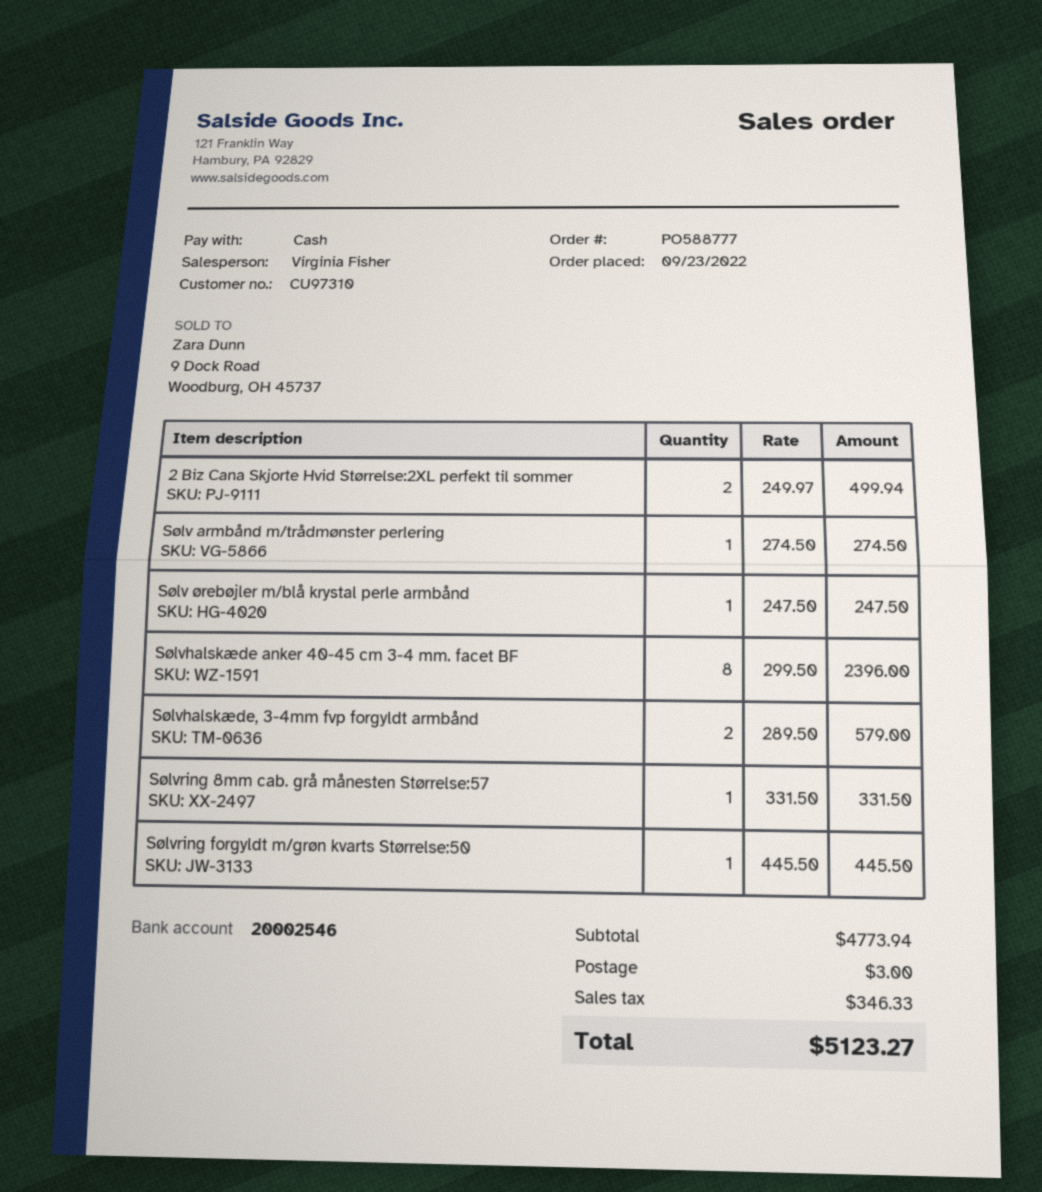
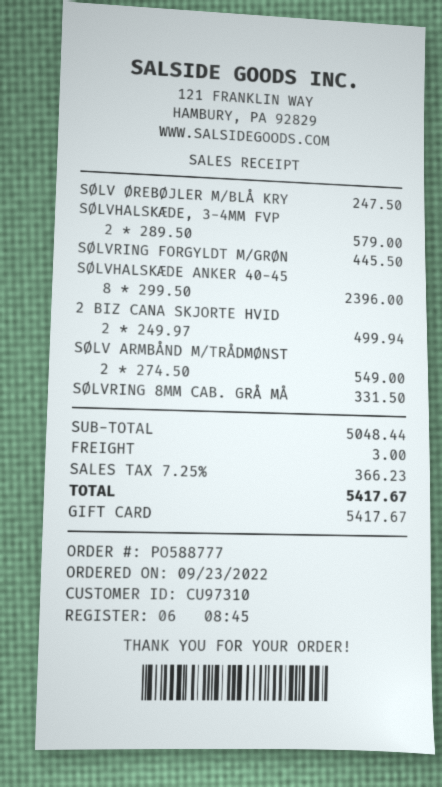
payment method: cash -> gift card
Sølv armbånd m/trådmønster perlering: 1 x 274.50 = 274.50 -> 2 x 274.50 = 549.00
subtotal: 4773.94 -> 5048.44
tax: 346.33 -> 366.23
total: 5123.27 -> 5417.67

